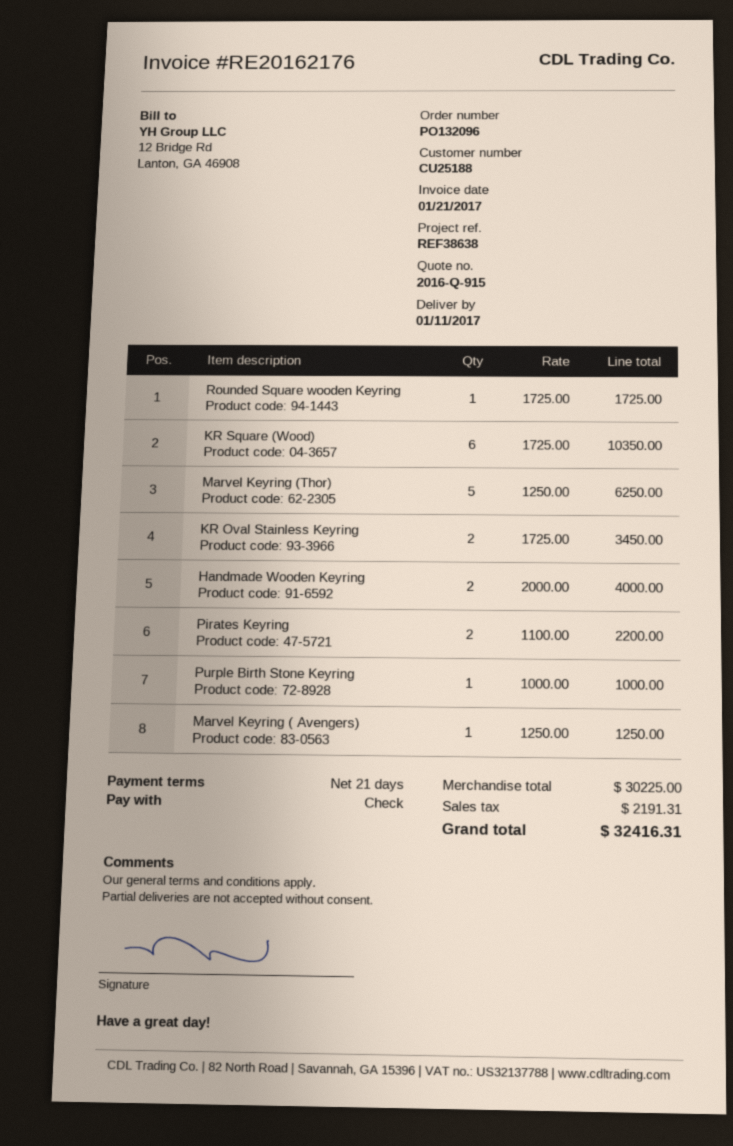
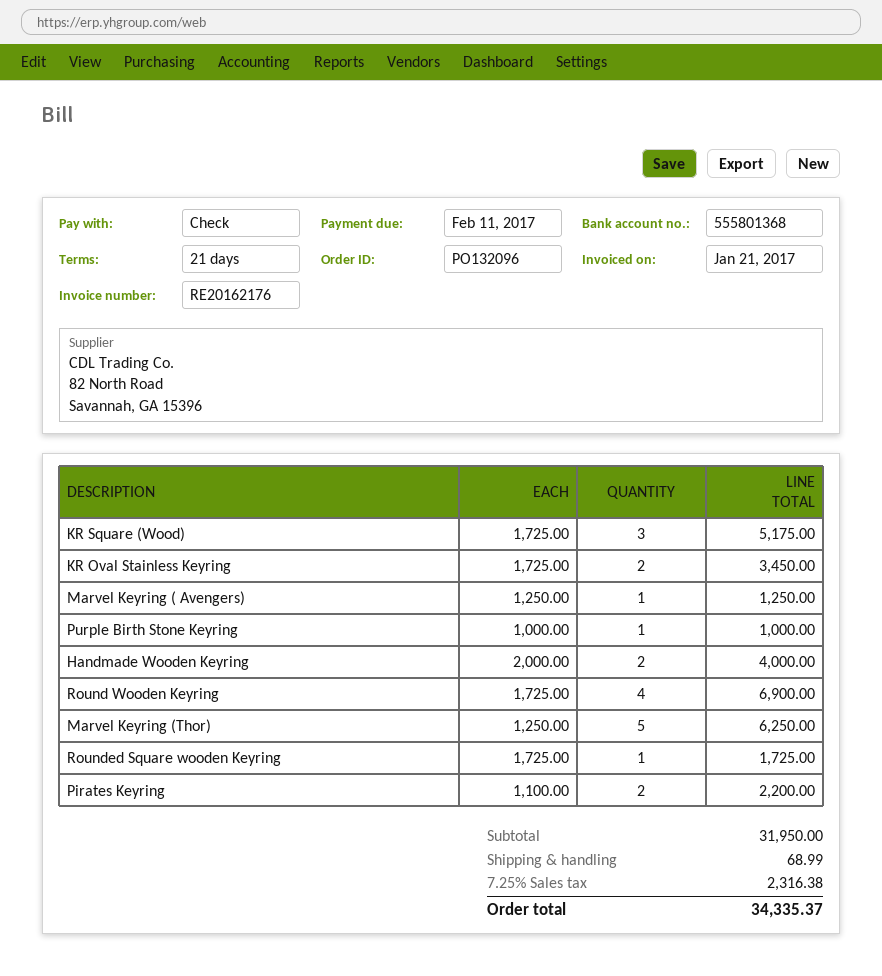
KR Square (Wood): 6 x 1725.00 = 10350.00 -> 3 x 1725.00 = 5175.00
Round Wooden Keyring: none -> 4 x 1725.00 = 6900.00
subtotal: 30225.00 -> 31950.00
shipping: none -> 68.99
tax: 2191.31 -> 2316.38
total: 32416.31 -> 34335.37

